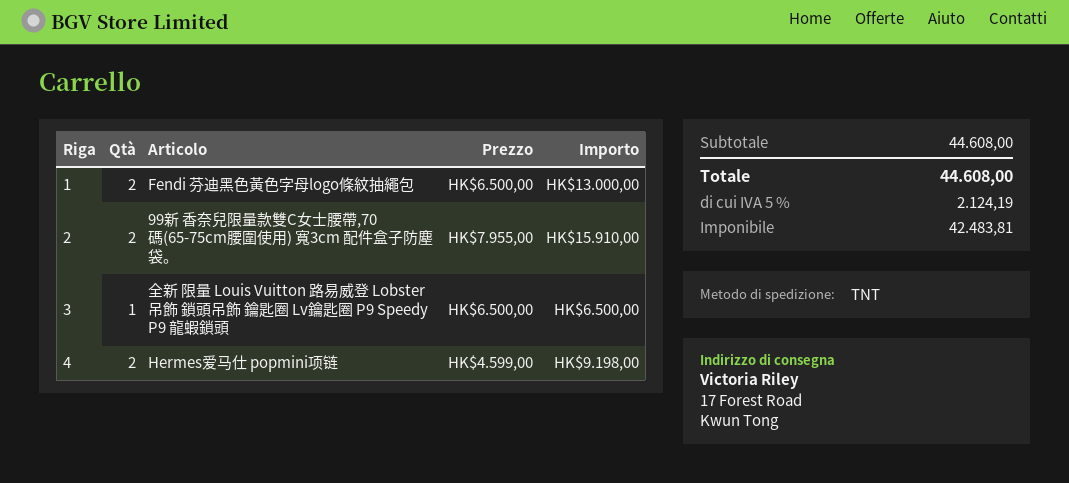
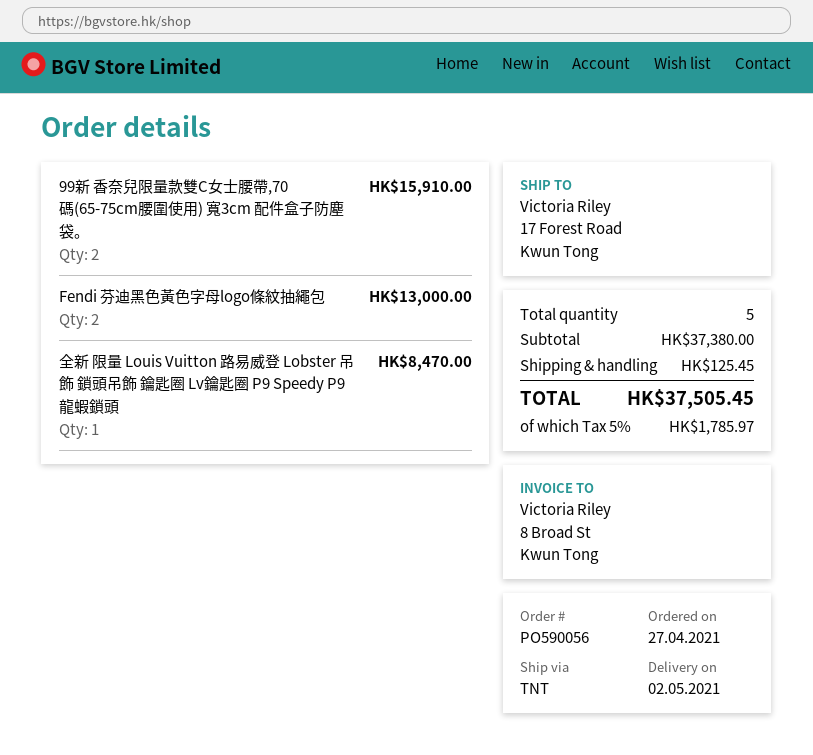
全新 限量 Louis Vuitton 路易威登 Lobster 吊飾 鎖頭吊飾 鑰匙圈 Lv鑰匙圈 P9 Speedy P9 龍蝦鎖頭: 1 for 6500.00 -> 1 for 8470.00
Hermes爱马仕 popmini项链: 2 for 9198.00 -> none
subtotal: 44608.00 -> 37380.00
shipping: none -> 125.45
tax: 5% = 2124.19 -> 5% = 1785.97
total: 44608.00 -> 37505.45

